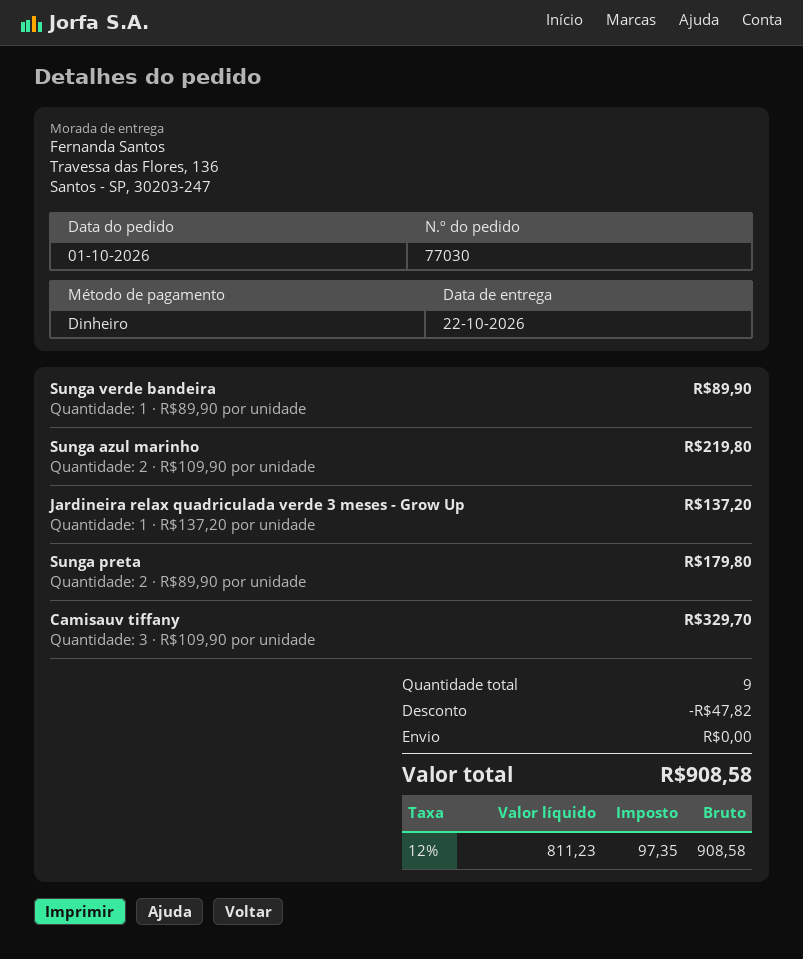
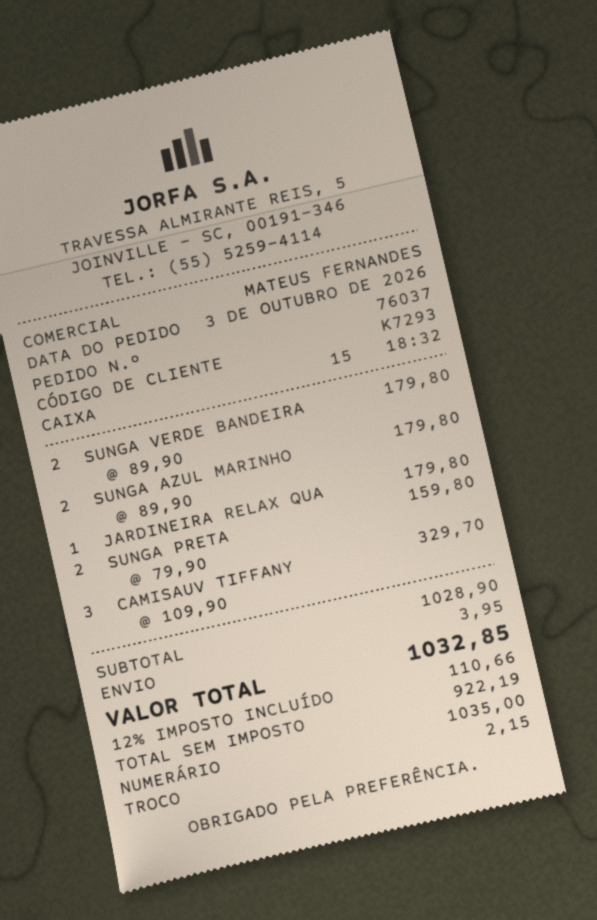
order number: 77030 -> 76037
order date: 2026-10-01 -> 2026-10-03
Sunga verde bandeira: 1 x 89.90 = 89.90 -> 2 x 89.90 = 179.80
Sunga azul marinho: 2 x 109.90 = 219.80 -> 2 x 89.90 = 179.80
Jardineira relax quadriculada verde 3 meses - Grow Up: 1 x 137.20 = 137.20 -> 1 x 179.80 = 179.80
Sunga preta: 2 x 89.90 = 179.80 -> 2 x 79.90 = 159.80
discount: 47.82 -> none
shipping: 0.00 -> 3.95
net: 811.23 -> 922.19
tax: 12% = 97.35 -> 12% = 110.66
total: 908.58 -> 1032.85

